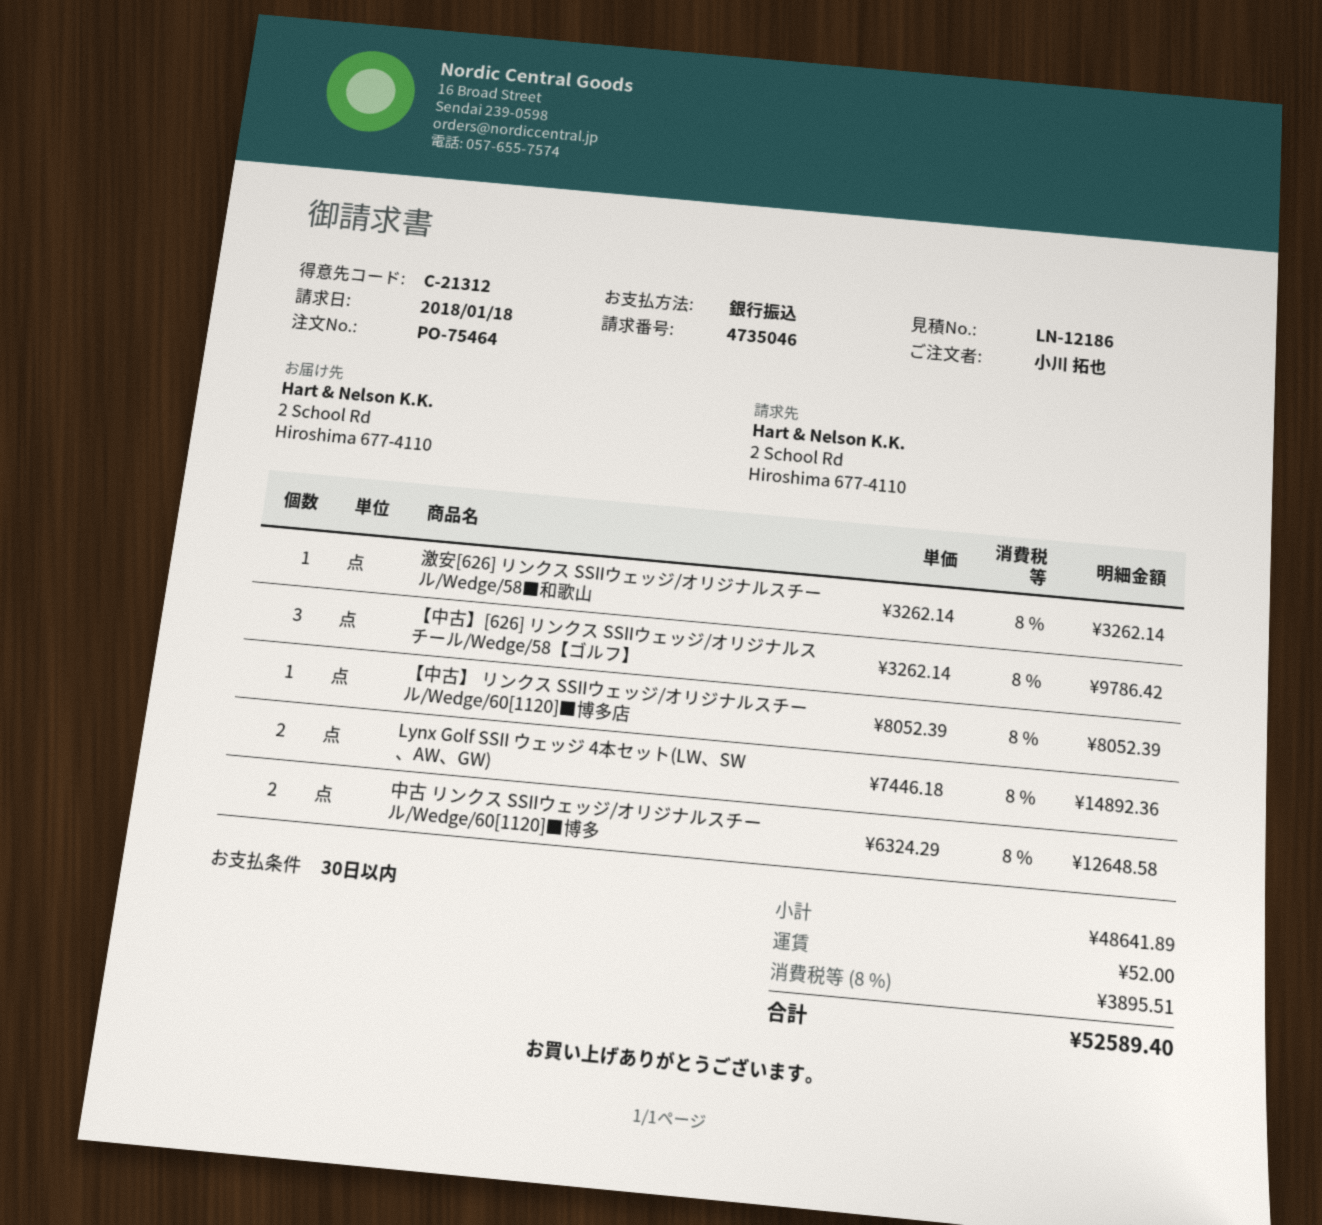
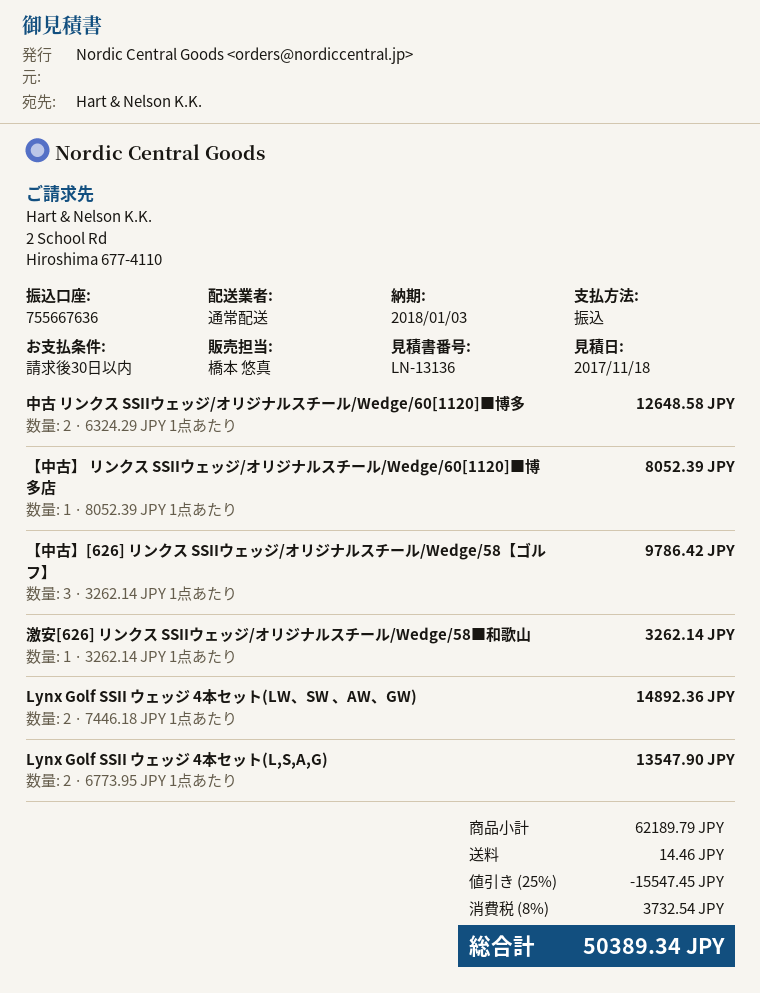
quote number: LN-12186 -> LN-13136
Lynx Golf SSII ウェッジ 4本セット(L,S,A,G): none -> 2 x 6773.95 = 13547.90
subtotal: 48641.89 -> 62189.79
discount: none -> 25% = 15547.45
shipping: 52.00 -> 14.46
tax: 8% = 3895.51 -> 8% = 3732.54
total: 52589.40 -> 50389.34

